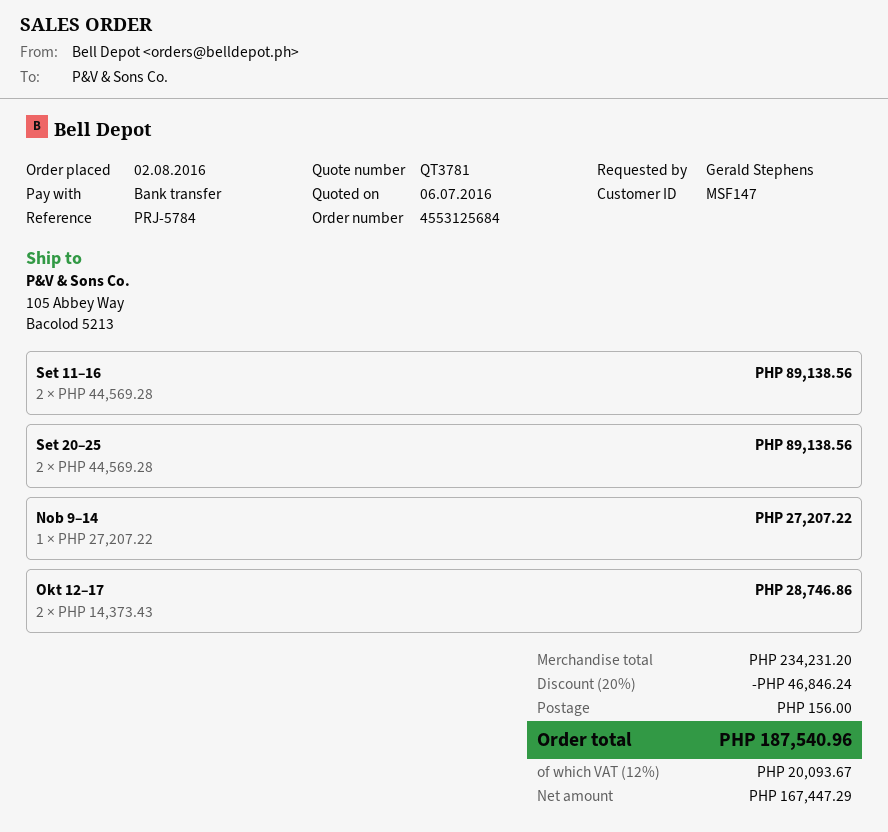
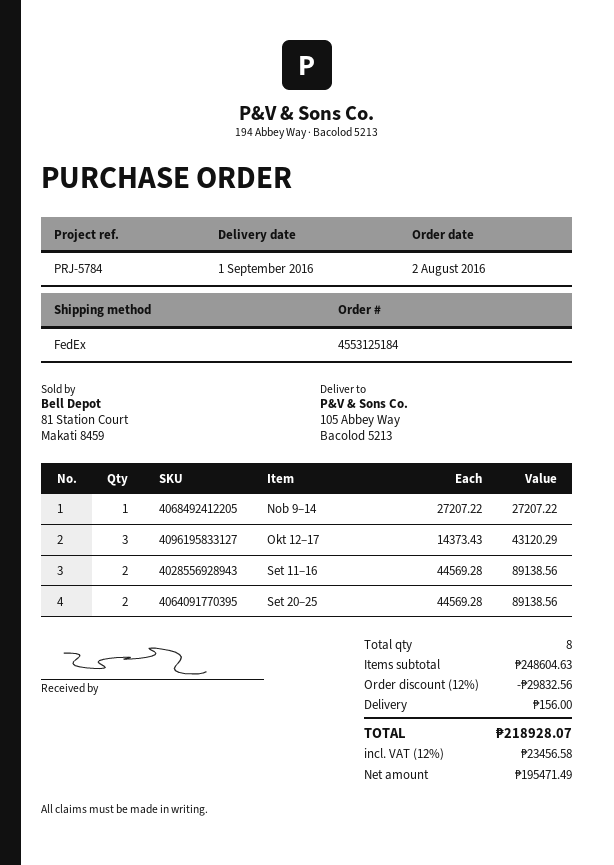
order number: 4553125684 -> 4553125184
Okt 12–17: 2 x 14373.43 = 28746.86 -> 3 x 14373.43 = 43120.29
subtotal: 234231.20 -> 248604.63
discount: 20% = 46846.24 -> 12% = 29832.56
net: 167447.29 -> 195471.49
tax: 12% = 20093.67 -> 12% = 23456.58
total: 187540.96 -> 218928.07

